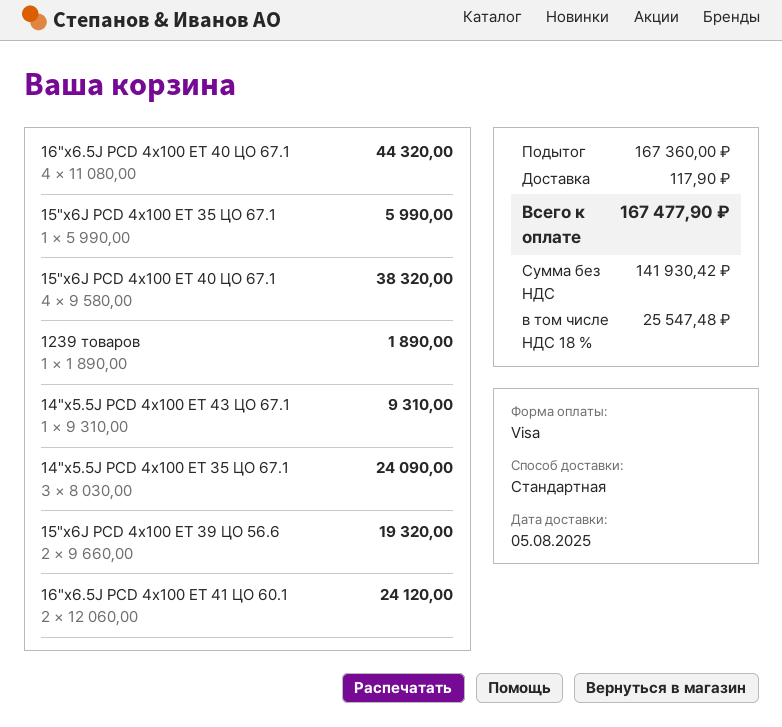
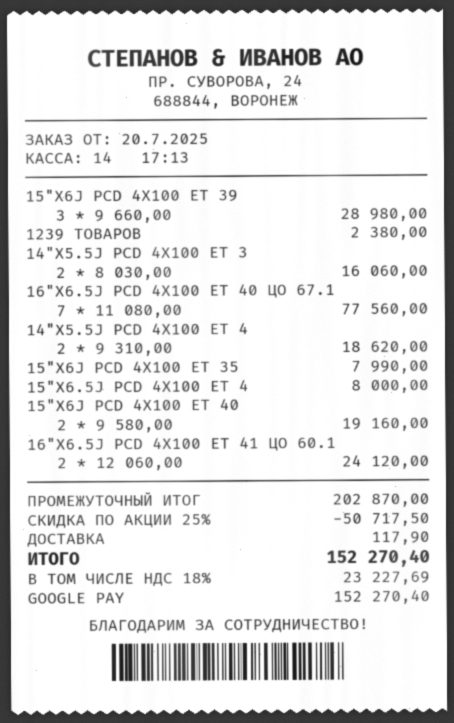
payment method: Visa -> Google Pay
16"x6.5J PCD 4x100 ЕТ 40 ЦО 67.1: 4 x 11080.00 = 44320.00 -> 7 x 11080.00 = 77560.00
15"x6J PCD 4x100 ЕТ 35 ЦО 67.1: 1 x 5990.00 = 5990.00 -> 1 x 7990.00 = 7990.00
15"x6J PCD 4x100 ЕТ 40 ЦО 67.1: 4 x 9580.00 = 38320.00 -> 2 x 9580.00 = 19160.00
1239 товаров: 1 x 1890.00 = 1890.00 -> 1 x 2380.00 = 2380.00
14"x5.5J PCD 4x100 ЕТ 43 ЦО 67.1: 1 x 9310.00 = 9310.00 -> 2 x 9310.00 = 18620.00
14"x5.5J PCD 4x100 ЕТ 35 ЦО 67.1: 3 x 8030.00 = 24090.00 -> 2 x 8030.00 = 16060.00
15"x6J PCD 4x100 ЕТ 39 ЦО 56.6: 2 x 9660.00 = 19320.00 -> 3 x 9660.00 = 28980.00
15"X6.5J PCD 4X100 ЕТ 4: none -> 1 x 8000.00 = 8000.00
subtotal: 167360.00 -> 202870.00
discount: none -> 25% = 50717.50
tax: 18% = 25547.48 -> 18% = 23227.69
total: 167477.90 -> 152270.40

